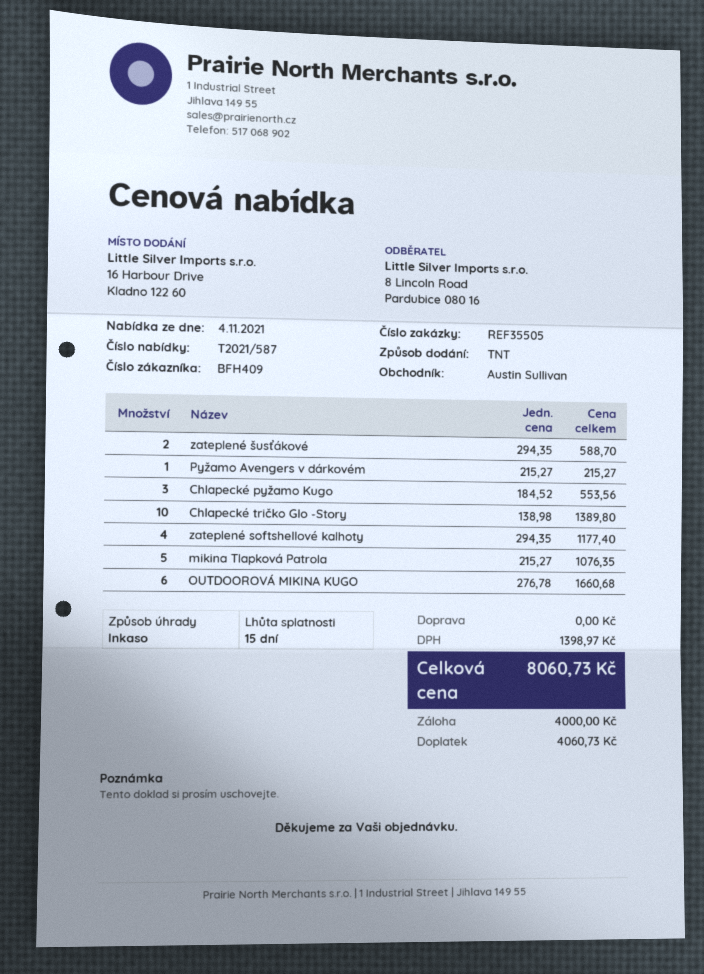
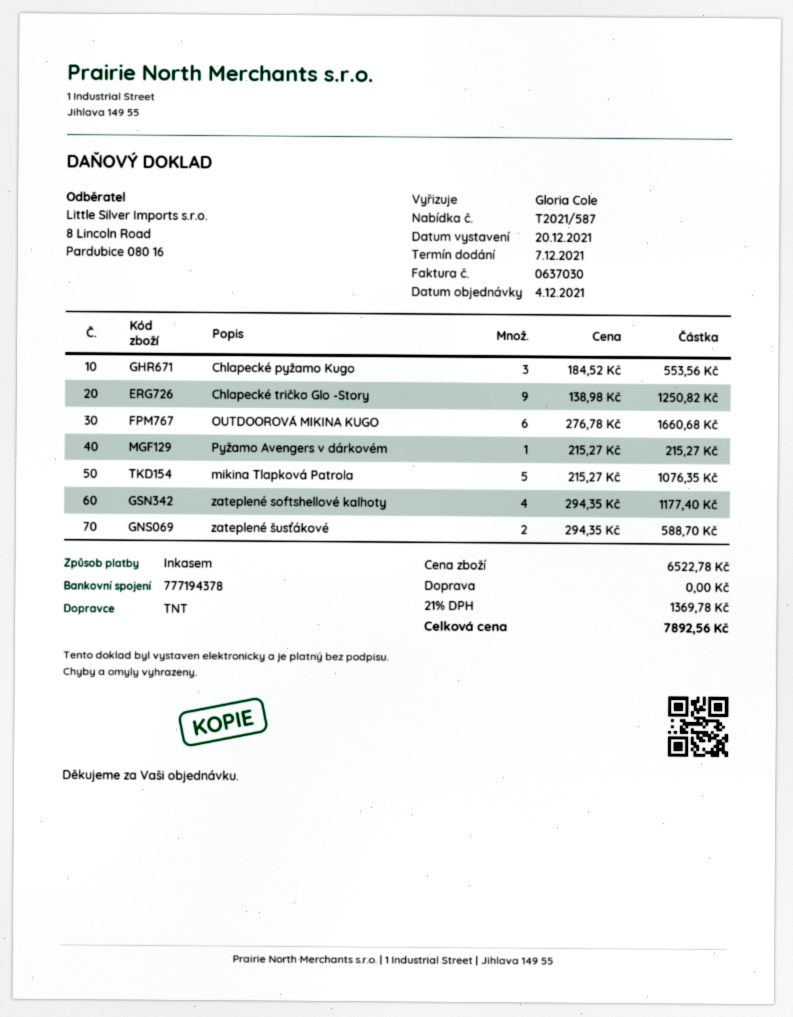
sales rep: Austin Sullivan -> Gloria Cole
Chlapecké tričko Glo -Story: 10 x 138.98 = 1389.80 -> 9 x 138.98 = 1250.82
tax: 1398.97 -> 1369.78
total: 8060.73 -> 7892.56

